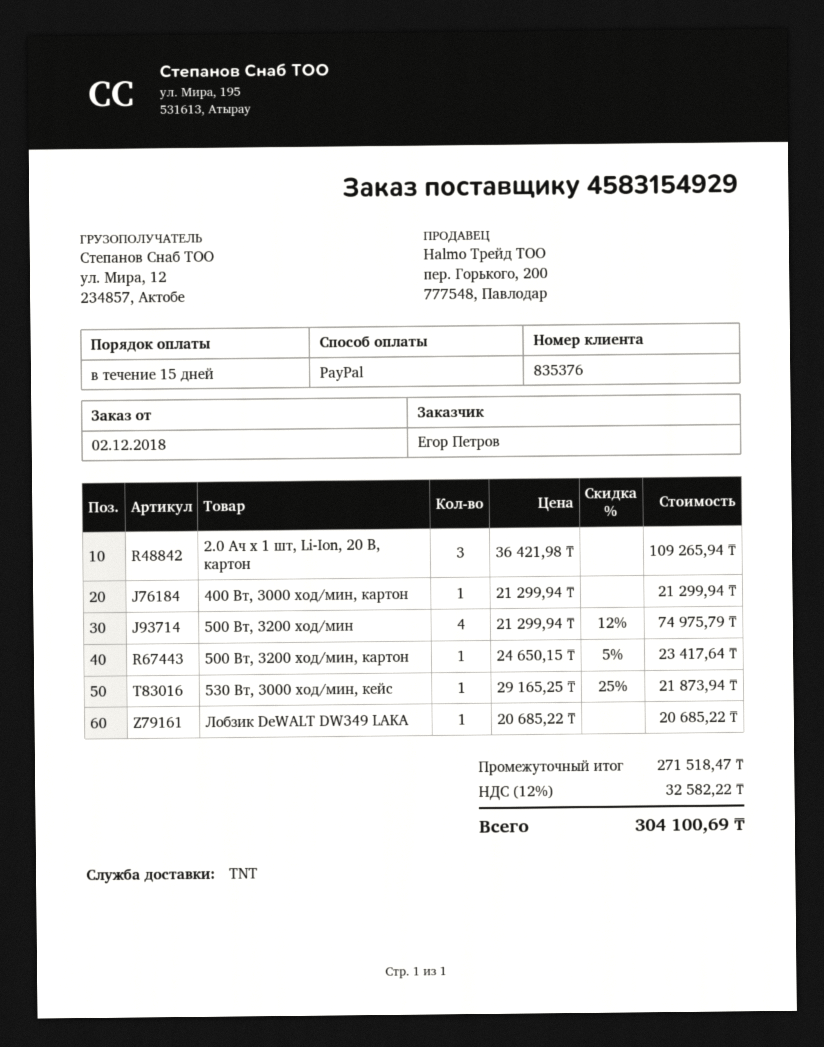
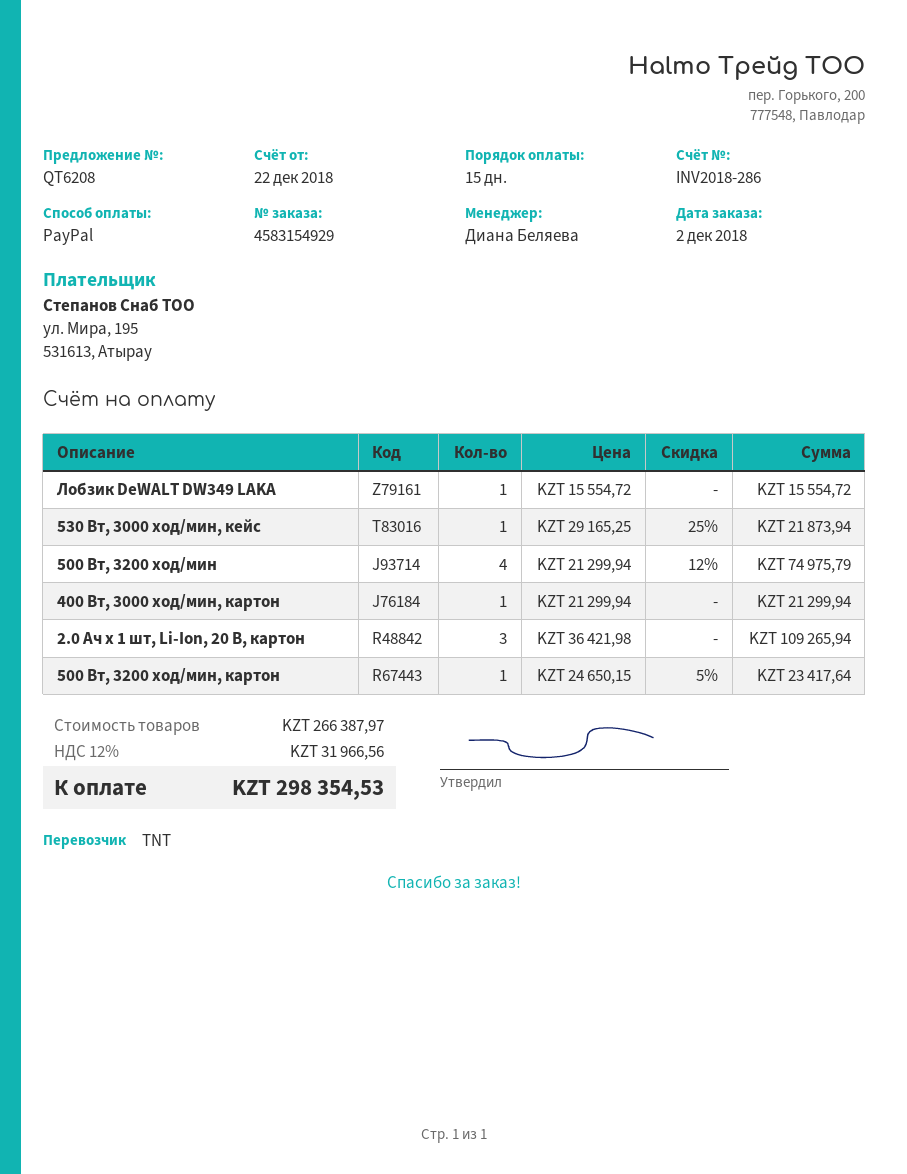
Лобзик DeWALT DW349 LAKA: 1 x 20685.22 = 20685.22 -> 1 x 15554.72 = 15554.72
subtotal: 271518.47 -> 266387.97
tax: 12% = 32582.22 -> 12% = 31966.56
total: 304100.69 -> 298354.53

